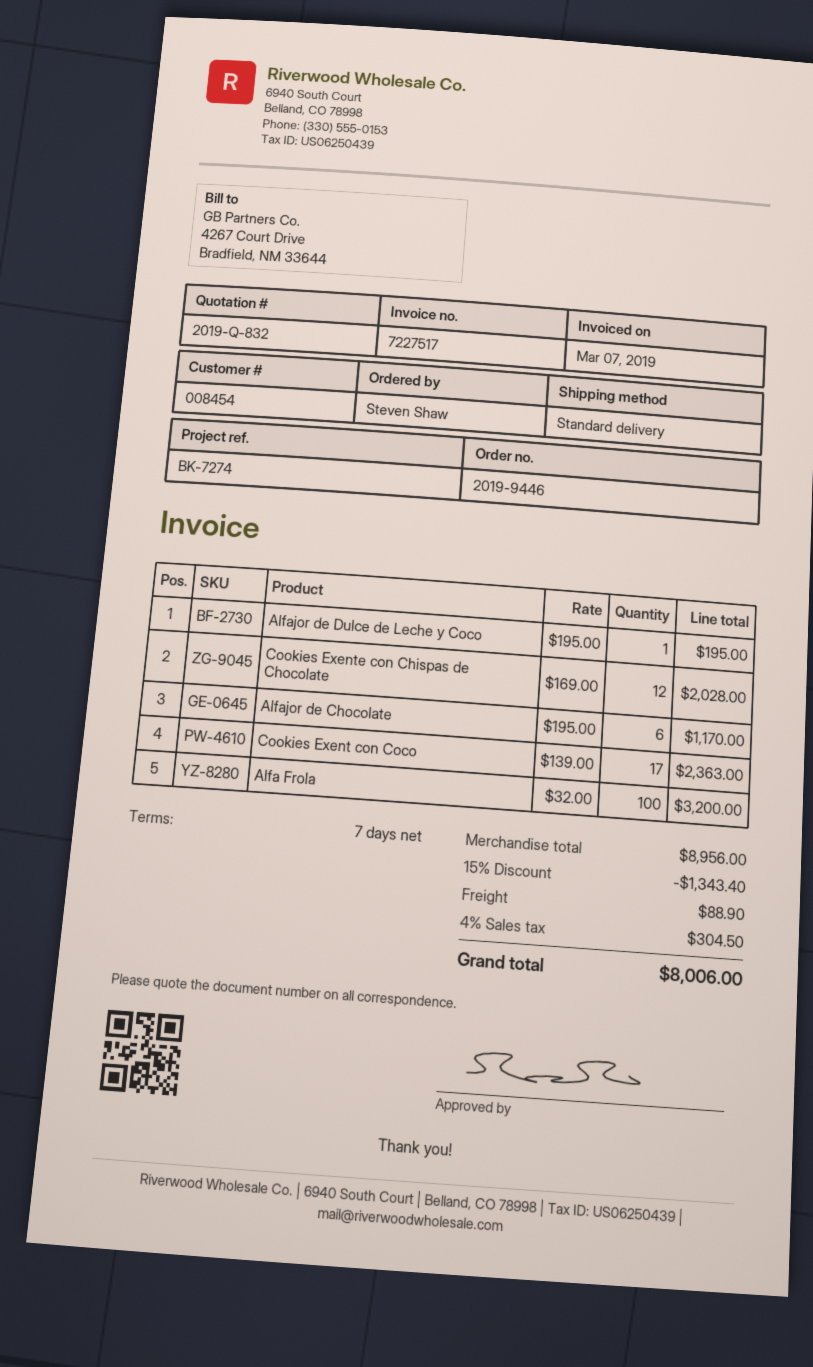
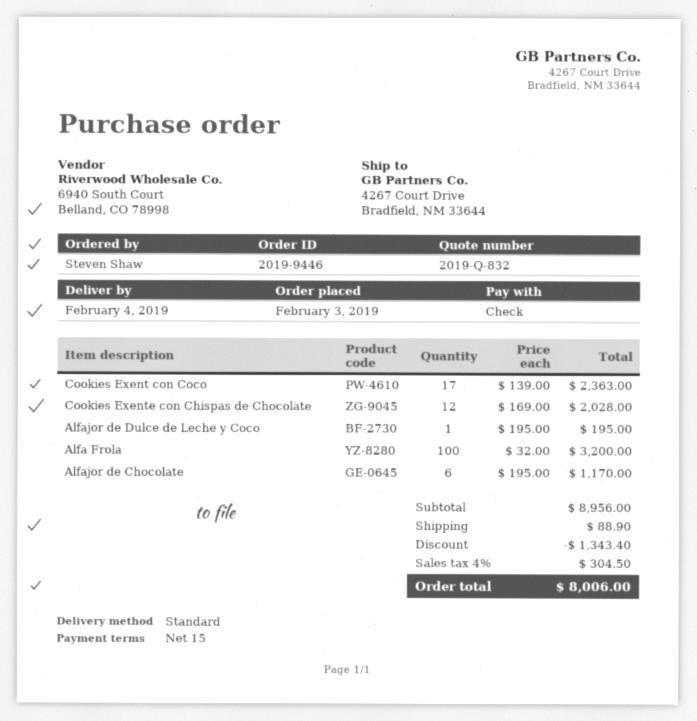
payment terms: 7 days -> 15 days

